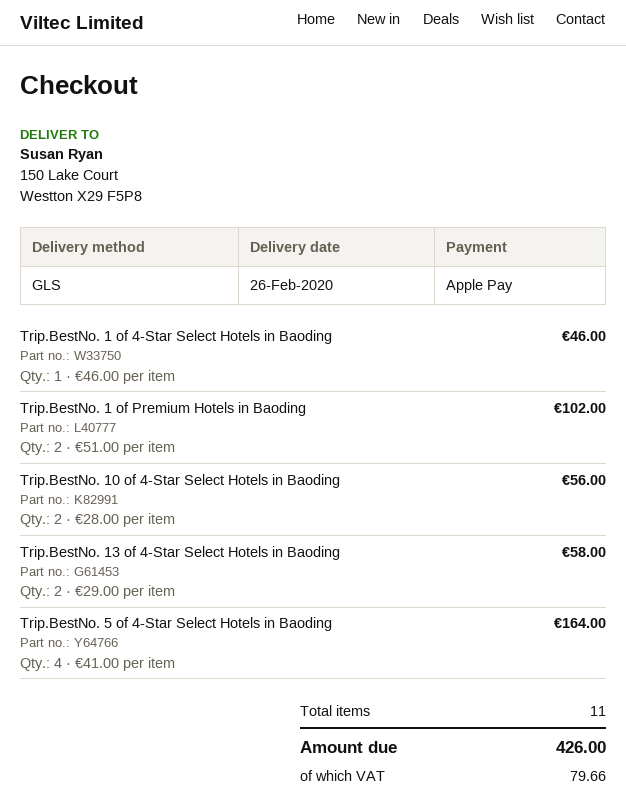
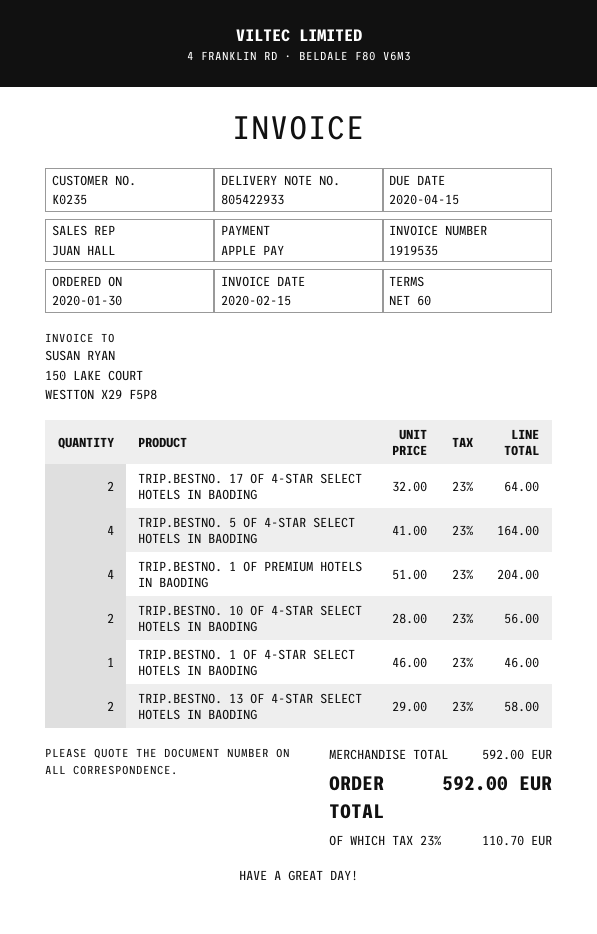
Trip.BestNo. 1 of Premium Hotels in Baoding: 2 x 51.00 = 102.00 -> 4 x 51.00 = 204.00
TRIP.BESTNO. 17 OF 4-STAR SELECT HOTELS IN BAODING: none -> 2 x 32.00 = 64.00
tax: 79.66 -> 110.70
total: 426.00 -> 592.00

